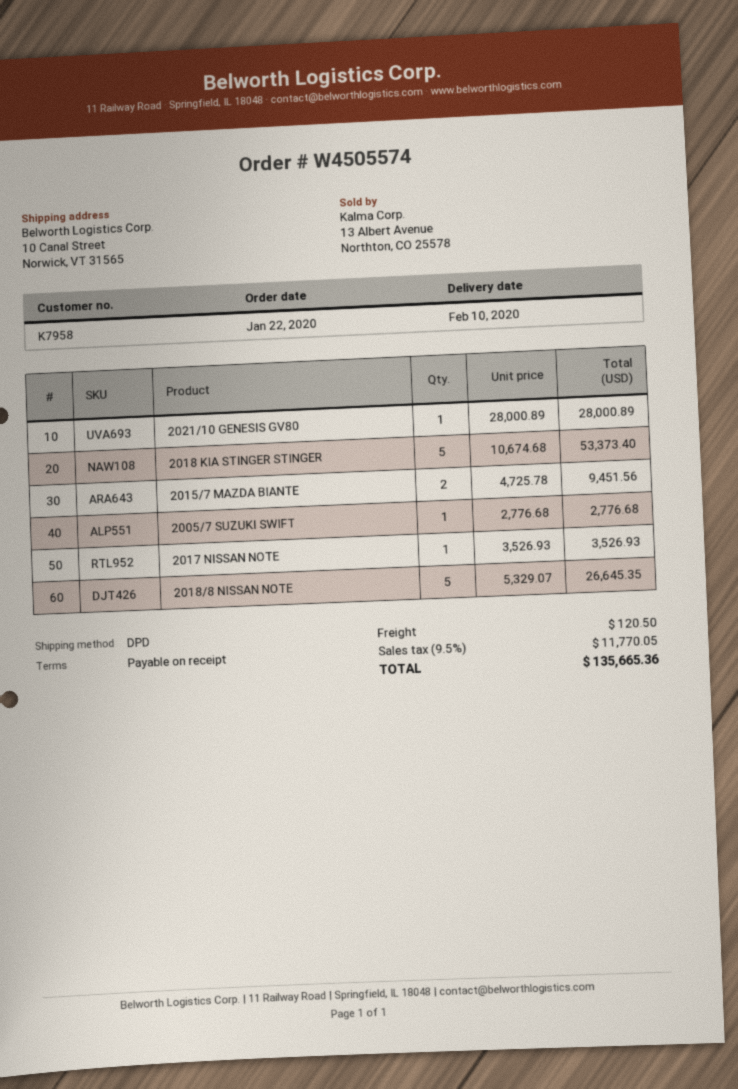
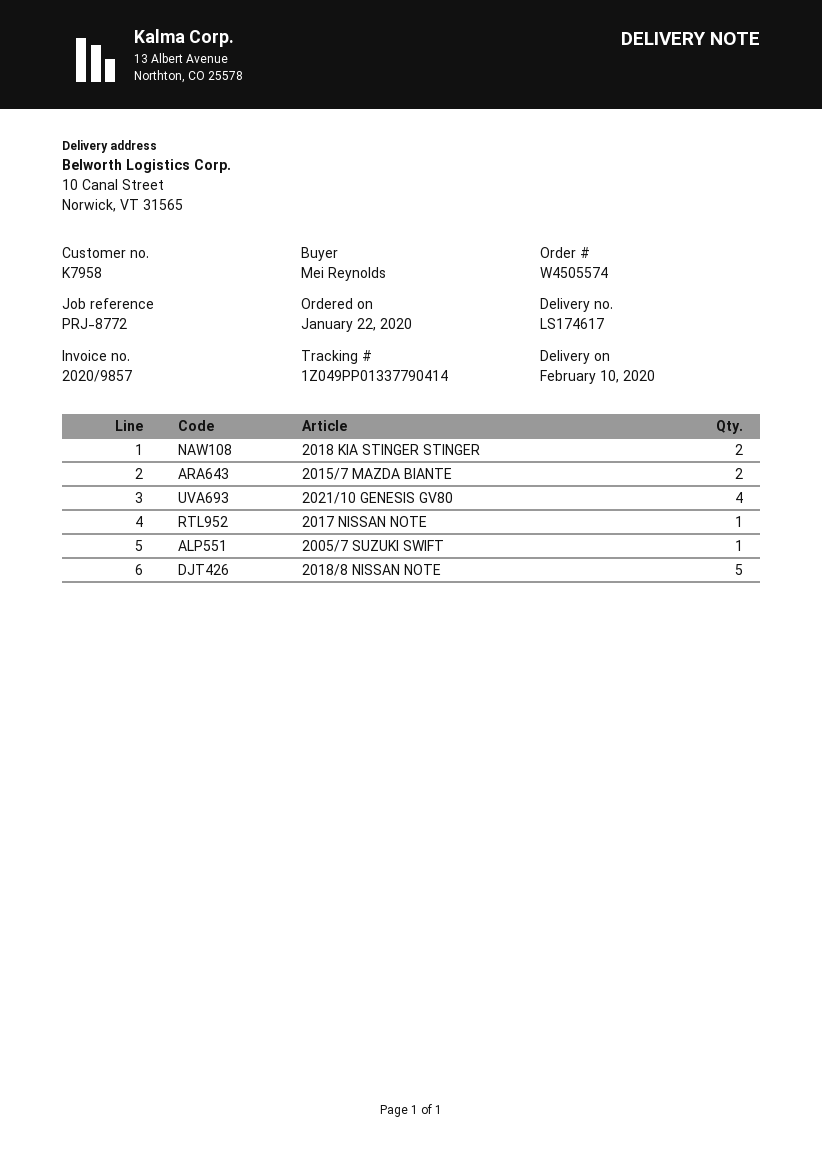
2021/10 GENESIS GV80: 1 -> 4
2018 KIA STINGER STINGER: 5 -> 2

